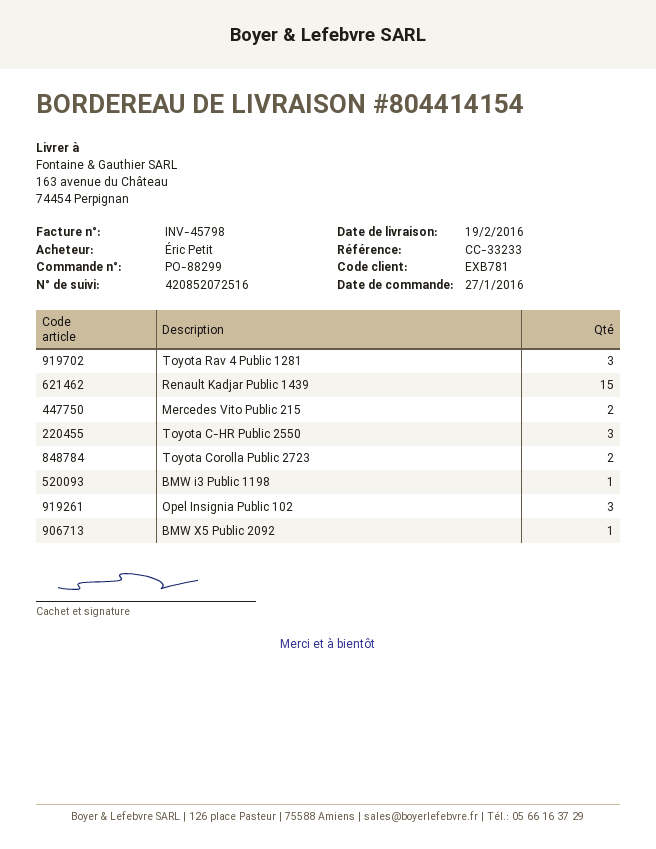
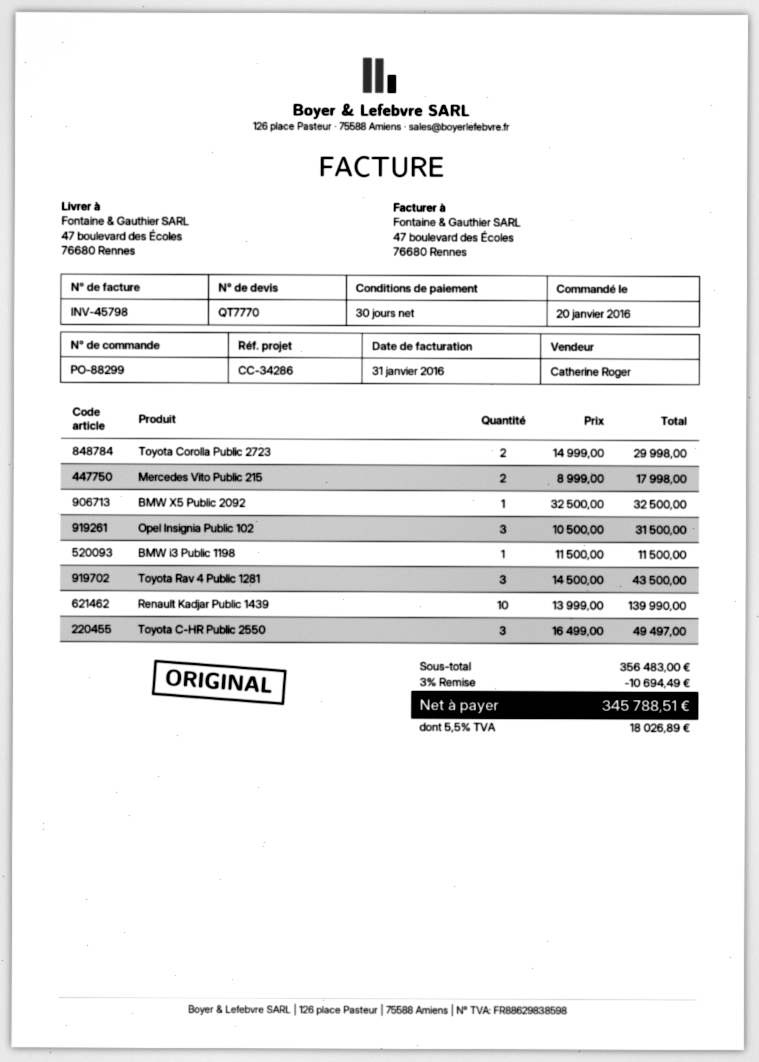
order date: 2016-01-27 -> 2016-01-20
reference: CC-33233 -> CC-34286
ship to: 163 avenue du Château, 74454 Perpignan -> 47 boulevard des Écoles, 76680 Rennes
Renault Kadjar Public 1439: 15 -> 10

